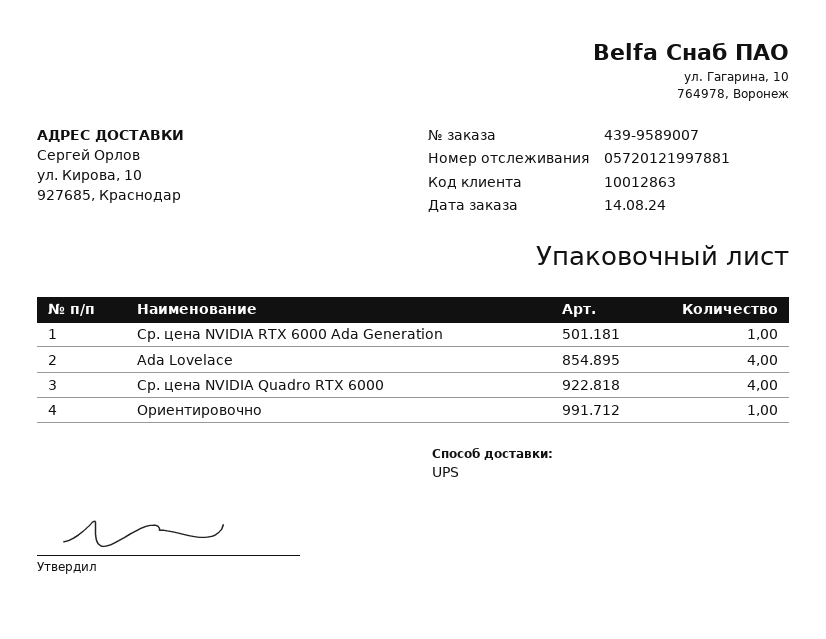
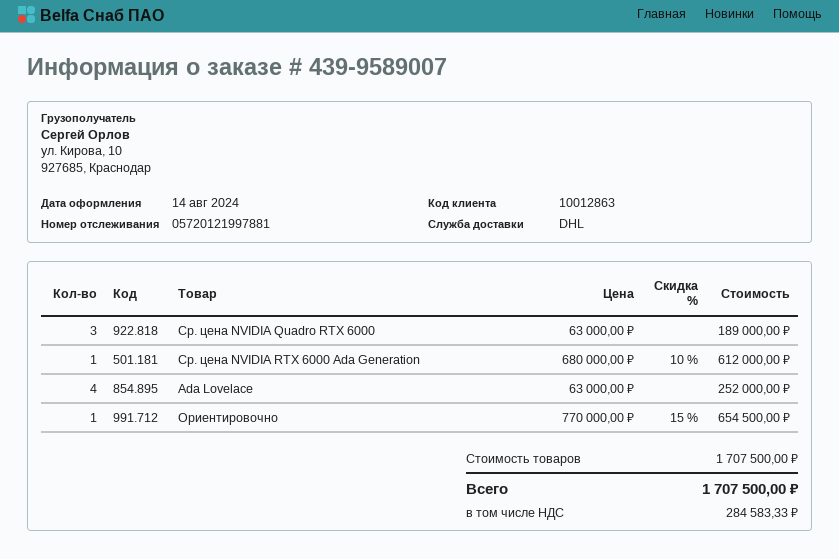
shipping method: UPS -> DHL
Ср. цена NVIDIA Quadro RTX 6000: 4 -> 3

